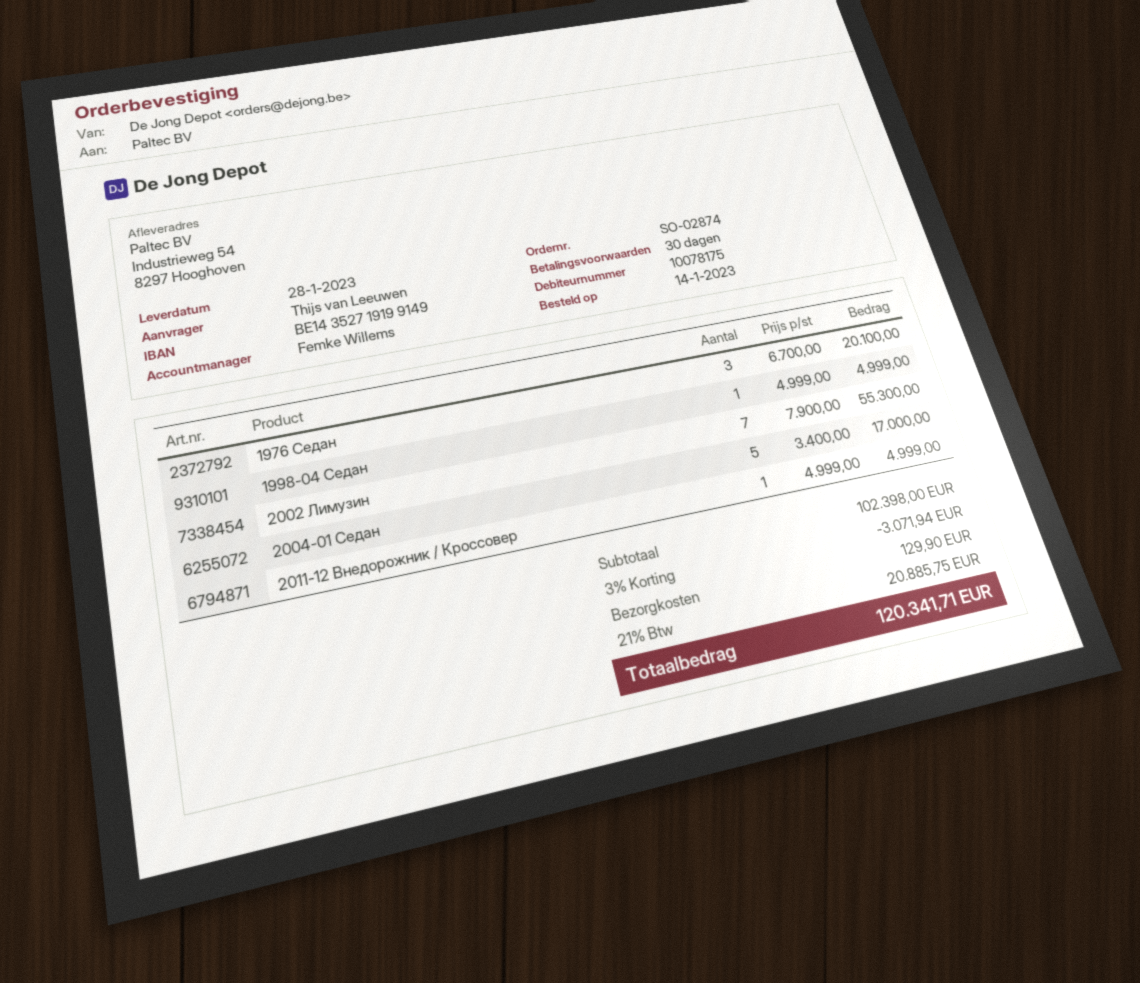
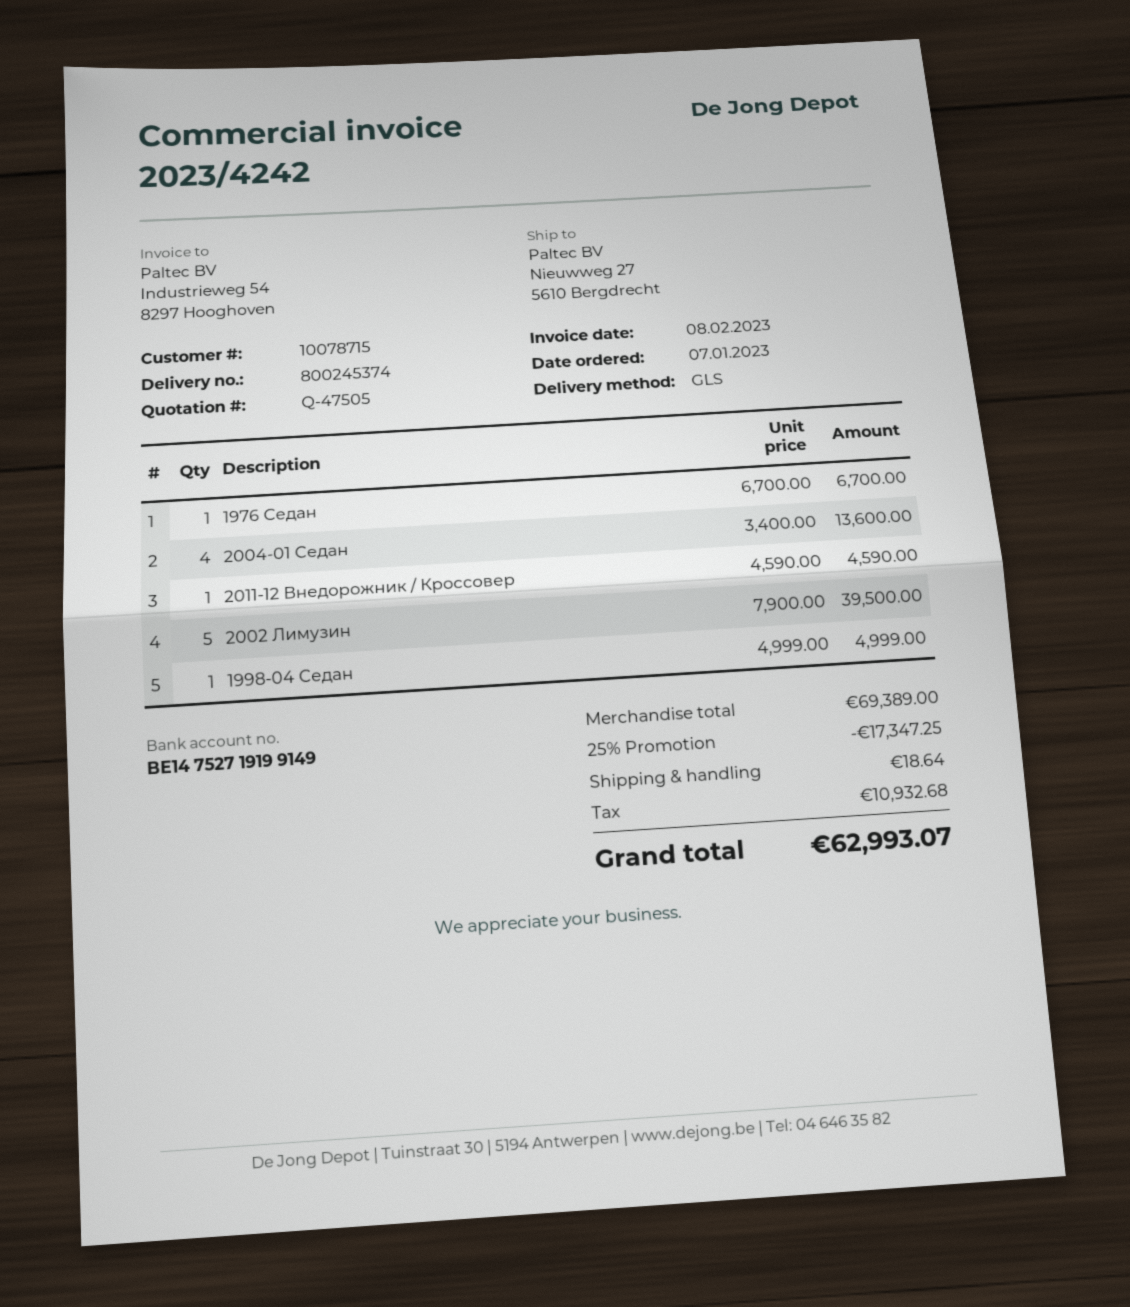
order date: 2023-01-14 -> 2023-01-07
customer number: 10078175 -> 10078715
bank account: BE14352719199149 -> BE14752719199149
ship to: Industrieweg 54, 8297 Hooghoven -> Nieuwweg 27, 5610 Bergdrecht
1976 Седан: 3 x 6700.00 = 20100.00 -> 1 x 6700.00 = 6700.00
2002 Лимузин: 7 x 7900.00 = 55300.00 -> 5 x 7900.00 = 39500.00
2004-01 Седан: 5 x 3400.00 = 17000.00 -> 4 x 3400.00 = 13600.00
2011-12 Внедорожник / Кроссовер: 1 x 4999.00 = 4999.00 -> 1 x 4590.00 = 4590.00
subtotal: 102398.00 -> 69389.00
discount: 3% = 3071.94 -> 25% = 17347.25
shipping: 129.90 -> 18.64
tax: 20885.75 -> 10932.68
total: 120341.71 -> 62993.07

